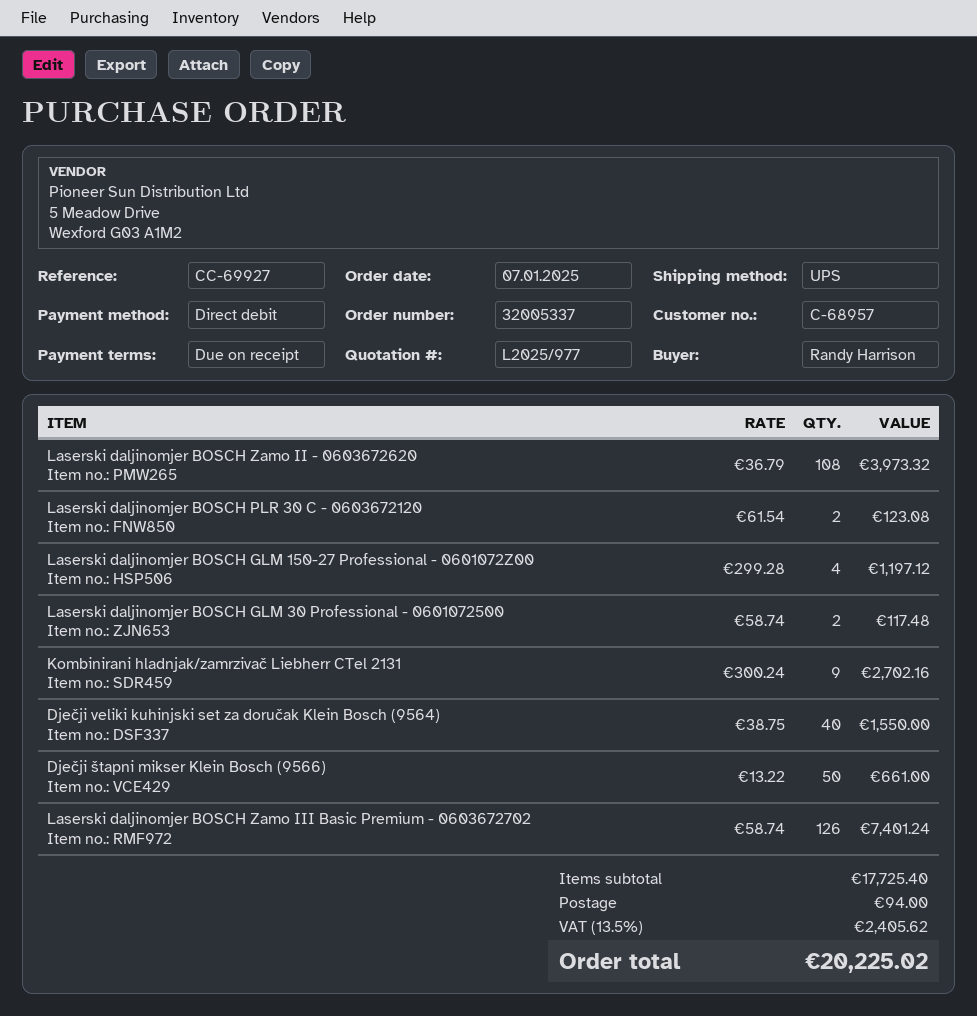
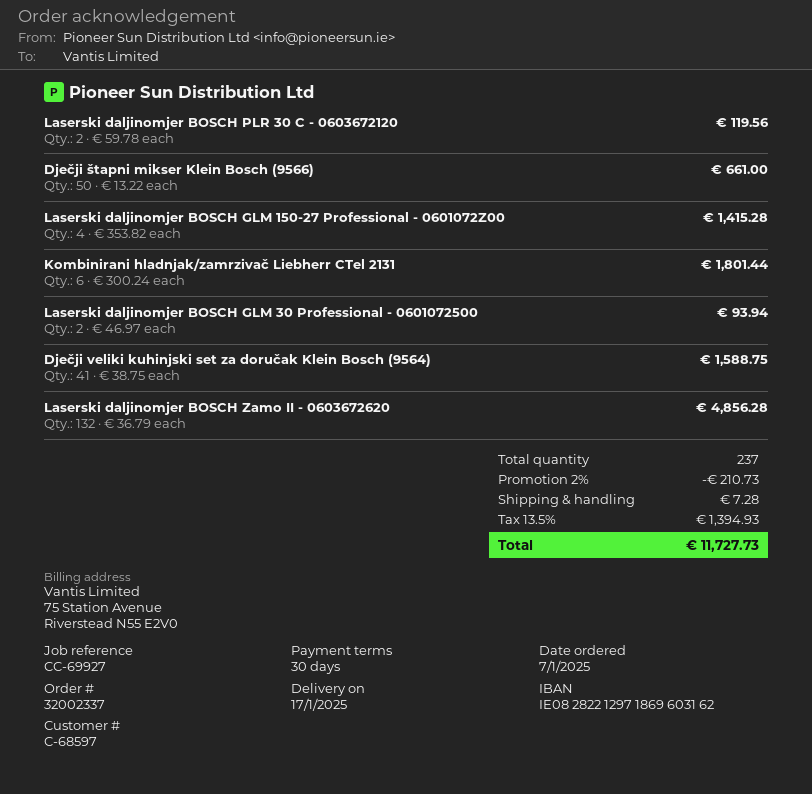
order number: 32005337 -> 32002337
payment terms: on receipt -> 30 days
customer number: C-68957 -> C-68597
Laserski daljinomjer BOSCH Zamo II - 0603672620: 108 x 36.79 = 3973.32 -> 132 x 36.79 = 4856.28
Laserski daljinomjer BOSCH PLR 30 C - 0603672120: 2 x 61.54 = 123.08 -> 2 x 59.78 = 119.56
Laserski daljinomjer BOSCH GLM 150-27 Professional - 0601072Z00: 4 x 299.28 = 1197.12 -> 4 x 353.82 = 1415.28
Laserski daljinomjer BOSCH GLM 30 Professional - 0601072500: 2 x 58.74 = 117.48 -> 2 x 46.97 = 93.94
Kombinirani hladnjak/zamrzivač Liebherr CTel 2131: 9 x 300.24 = 2702.16 -> 6 x 300.24 = 1801.44
Dječji veliki kuhinjski set za doručak Klein Bosch (9564): 40 x 38.75 = 1550.00 -> 41 x 38.75 = 1588.75
Laserski daljinomjer BOSCH Zamo III Basic Premium - 0603672702: 126 x 58.74 = 7401.24 -> none
discount: none -> 2% = 210.73
shipping: 94.00 -> 7.28
tax: 13.5% = 2405.62 -> 13.5% = 1394.93
total: 20225.02 -> 11727.73

